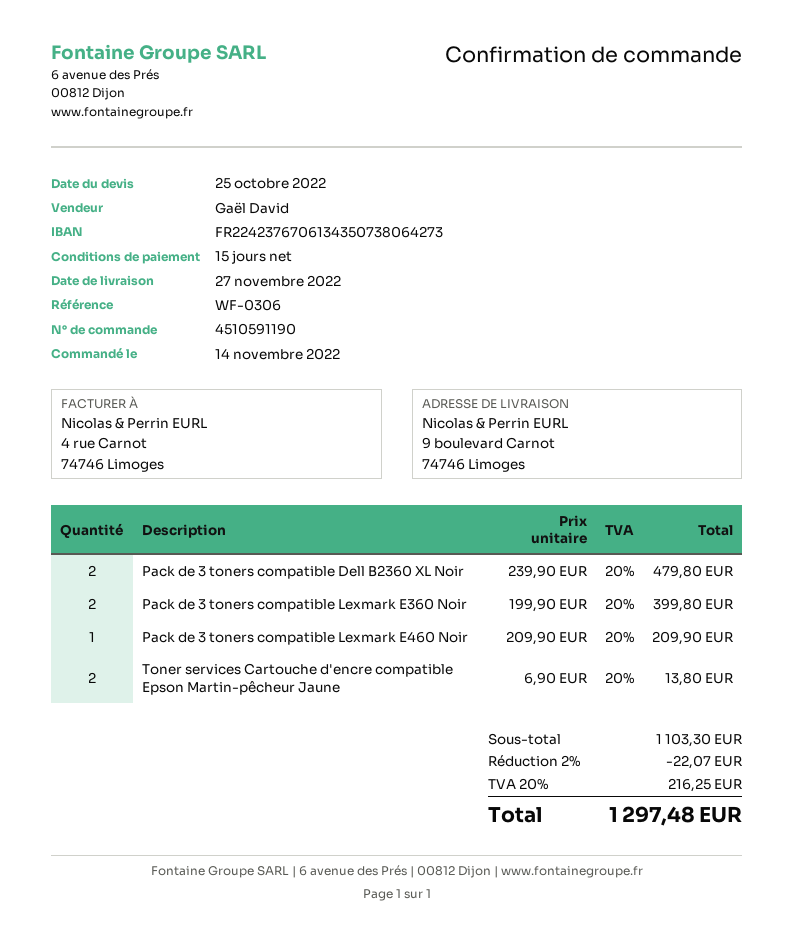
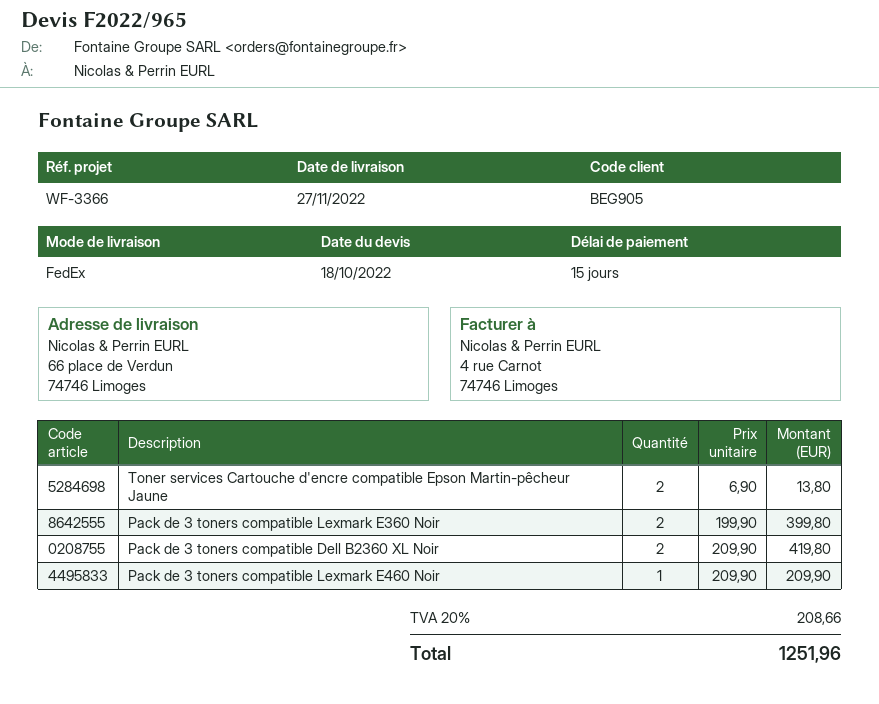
quote date: 2022-10-25 -> 2022-10-18
reference: WF-0306 -> WF-3366
ship to: 9 boulevard Carnot, 74746 Limoges -> 66 place de Verdun, 74746 Limoges
Pack de 3 toners compatible Dell B2360 XL Noir: 2 x 239.90 = 479.80 -> 2 x 209.90 = 419.80
discount: 2% = 22.07 -> none
tax: 20% = 216.25 -> 20% = 208.66
total: 1297.48 -> 1251.96

